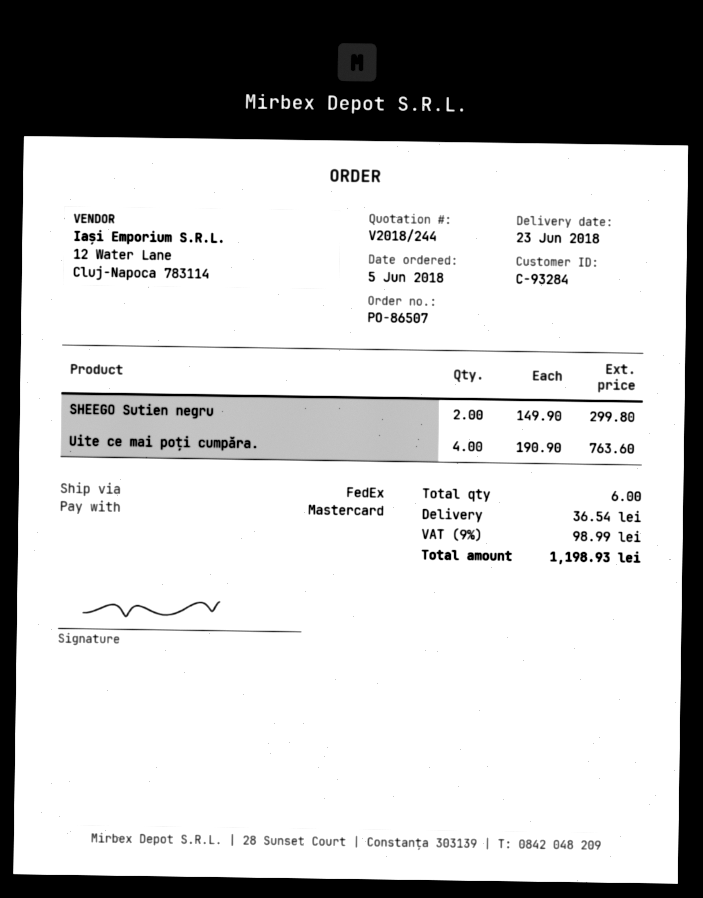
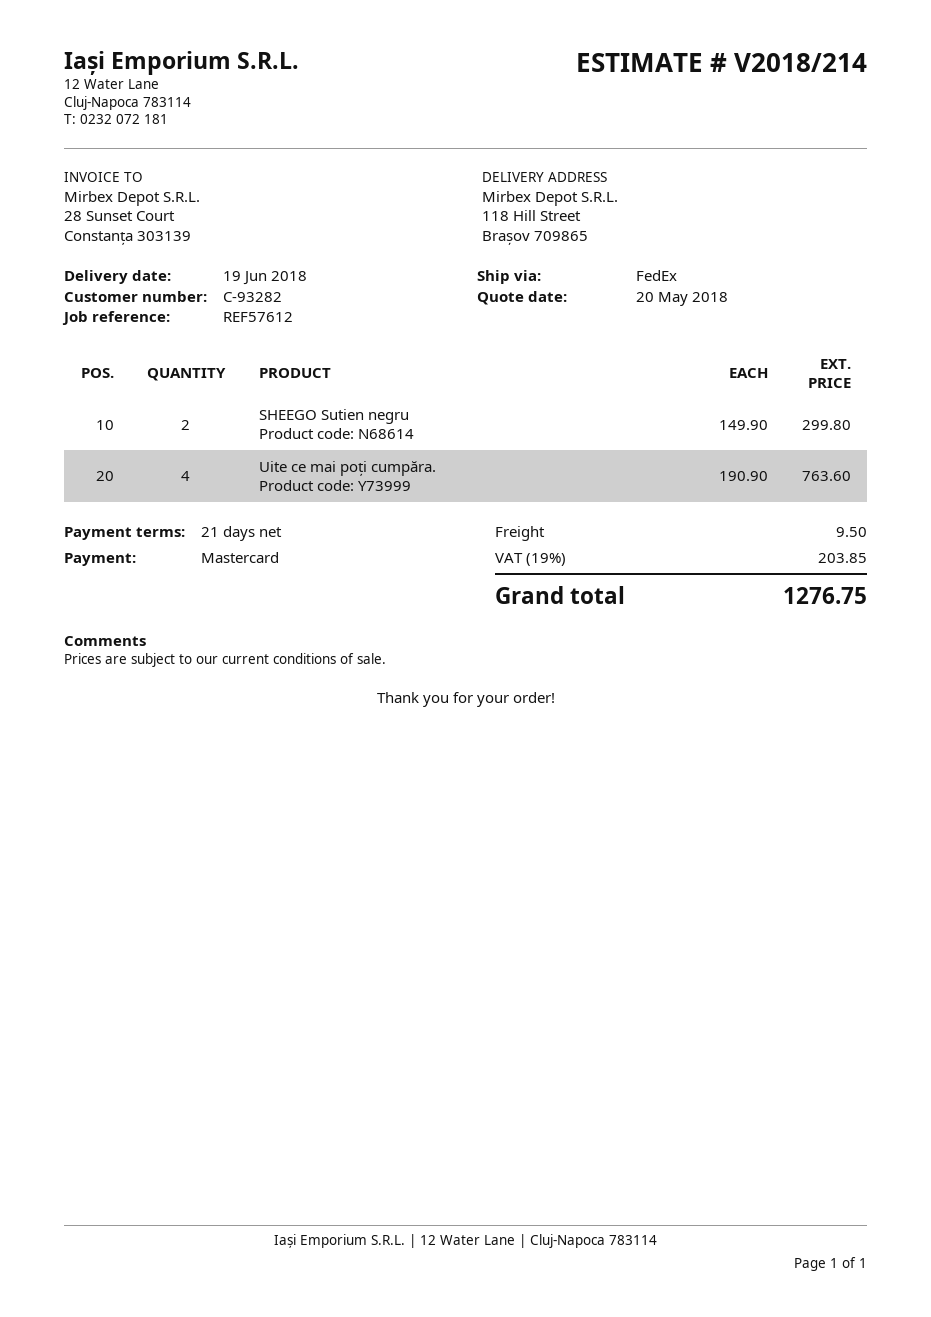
quote number: V2018/244 -> V2018/214
delivery date: 2018-06-23 -> 2018-06-19
customer number: C-93284 -> C-93282
shipping: 36.54 -> 9.50
tax: 9% = 98.99 -> 19% = 203.85
total: 1198.93 -> 1276.75

